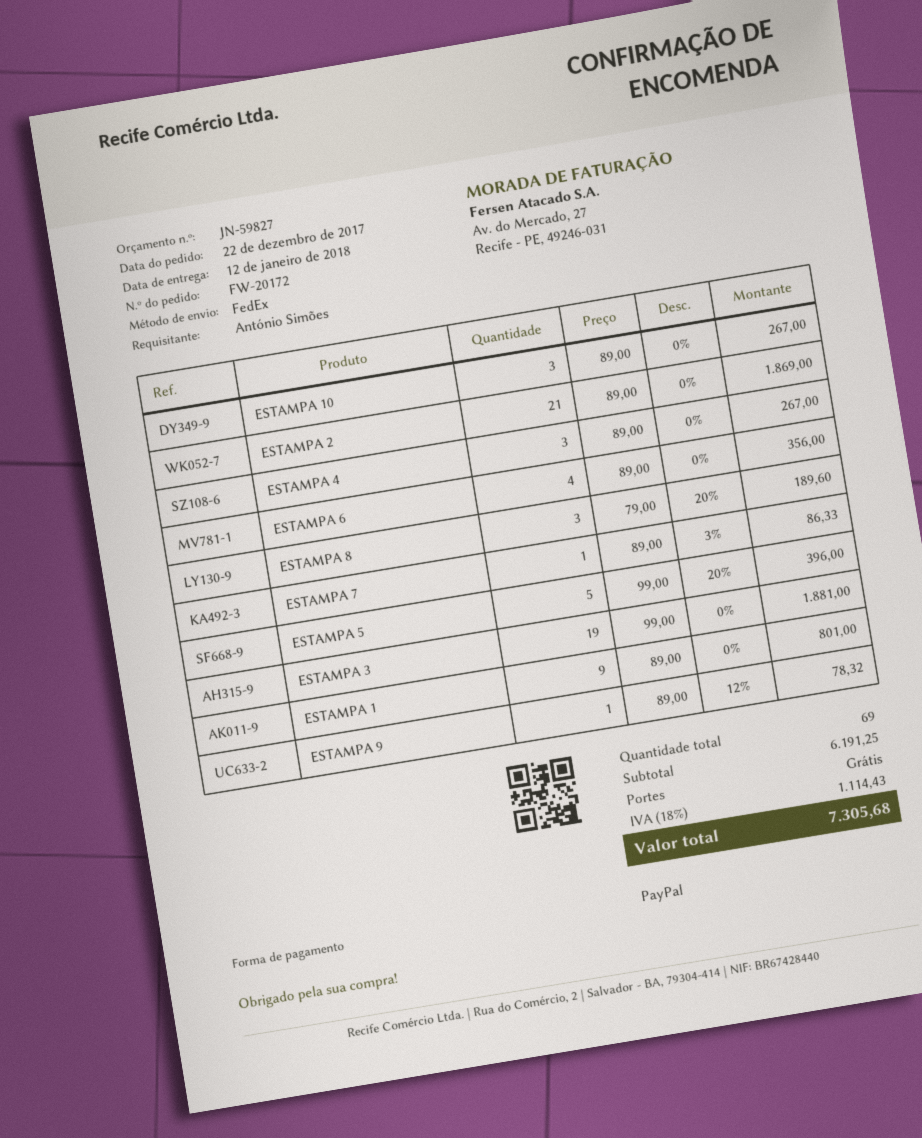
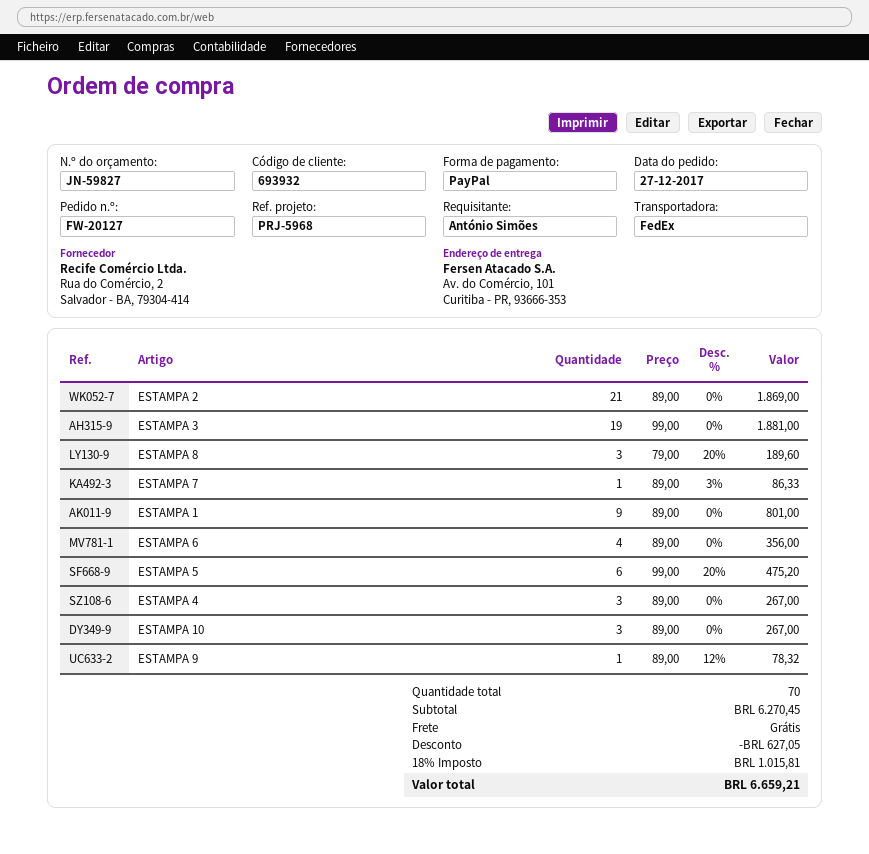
order number: FW-20172 -> FW-20127
order date: 2017-12-22 -> 2017-12-27
ESTAMPA 5: 5 x 99.00 - 20% = 396.00 -> 6 x 99.00 - 20% = 475.20
total quantity: 69 -> 70
subtotal: 6191.25 -> 6270.45
discount: none -> 627.05
tax: 18% = 1114.43 -> 18% = 1015.81
total: 7305.68 -> 6659.21

